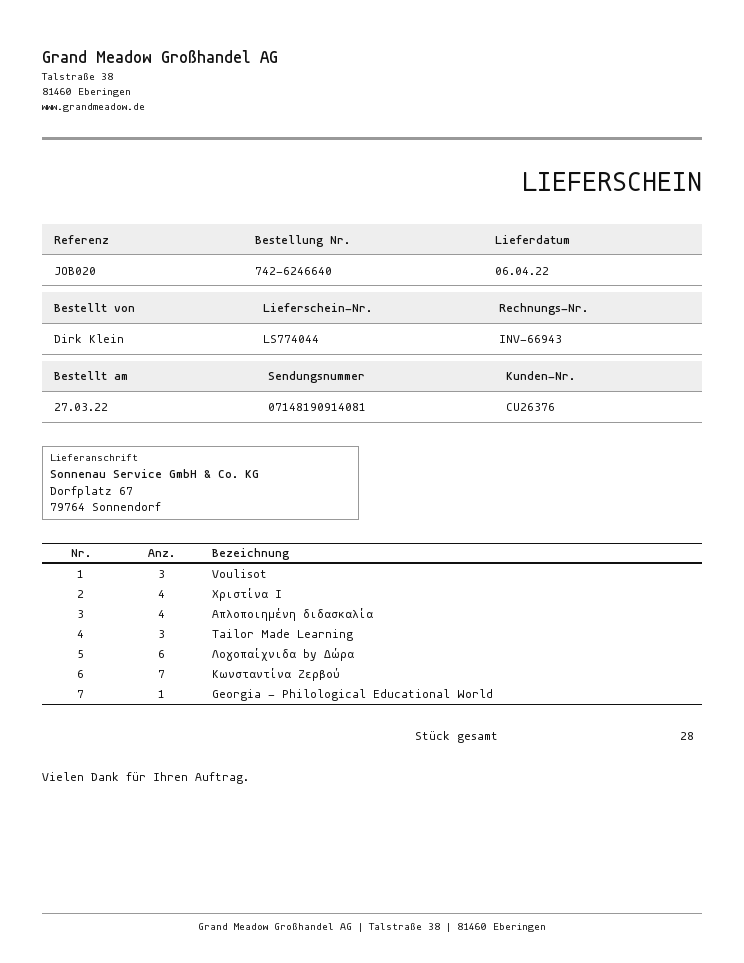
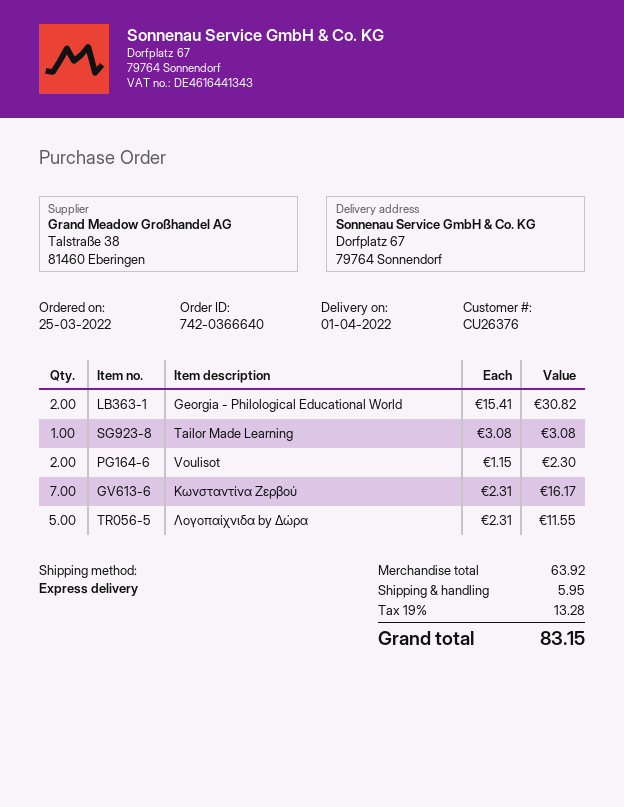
order number: 742-6246640 -> 742-0366640
order date: 2022-03-27 -> 2022-03-25
delivery date: 2022-04-06 -> 2022-04-01
Voulisot: 3 -> 2
Χριστίνα Ι: 4 -> none
Απλοποιημένη διδασκαλία: 4 -> none
Tailor Made Learning: 3 -> 1
Λογοπαίχνιδα by Δώρα: 6 -> 5
Georgia - Philological Educational World: 1 -> 2

